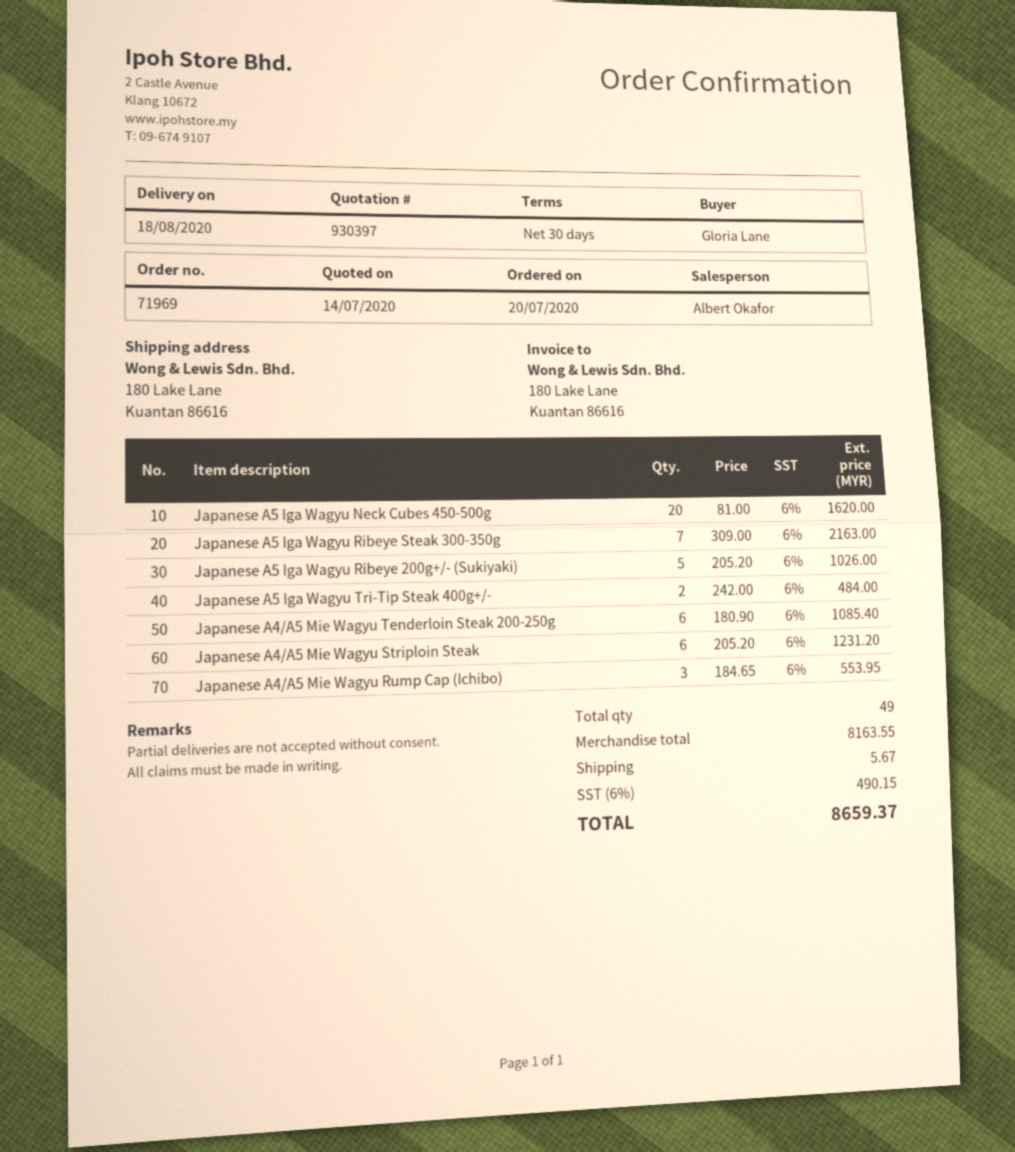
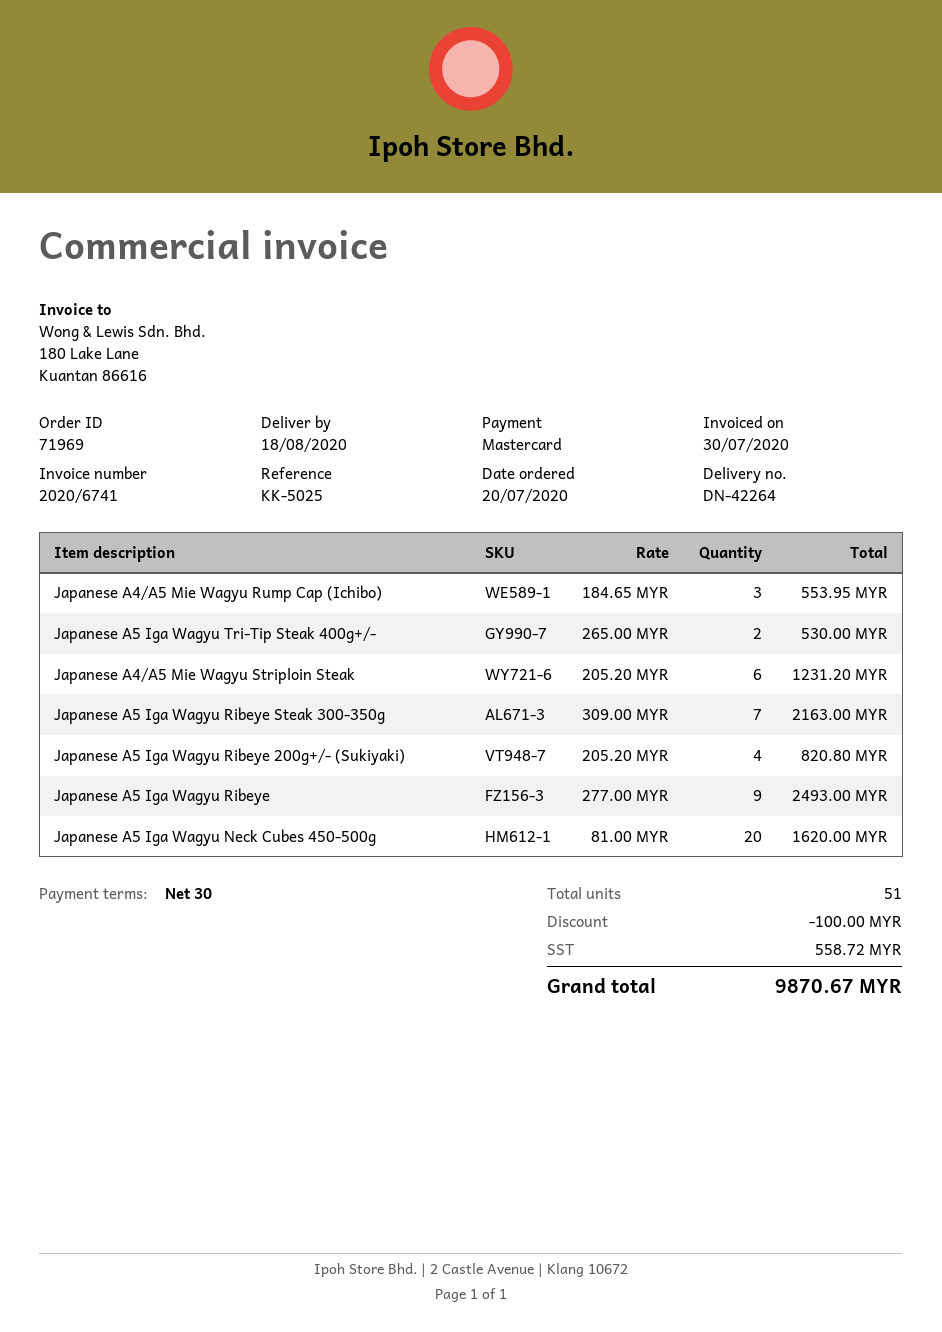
Japanese A5 Iga Wagyu Ribeye 200g+/- (Sukiyaki): 5 x 205.20 = 1026.00 -> 4 x 205.20 = 820.80
Japanese A5 Iga Wagyu Tri-Tip Steak 400g+/-: 2 x 242.00 = 484.00 -> 2 x 265.00 = 530.00
Japanese A4/A5 Mie Wagyu Tenderloin Steak 200-250g: 6 x 180.90 = 1085.40 -> none
Japanese A5 Iga Wagyu Ribeye: none -> 9 x 277.00 = 2493.00
total quantity: 49 -> 51
discount: none -> 100.00
shipping: 5.67 -> none
tax: 490.15 -> 558.72
total: 8659.37 -> 9870.67

